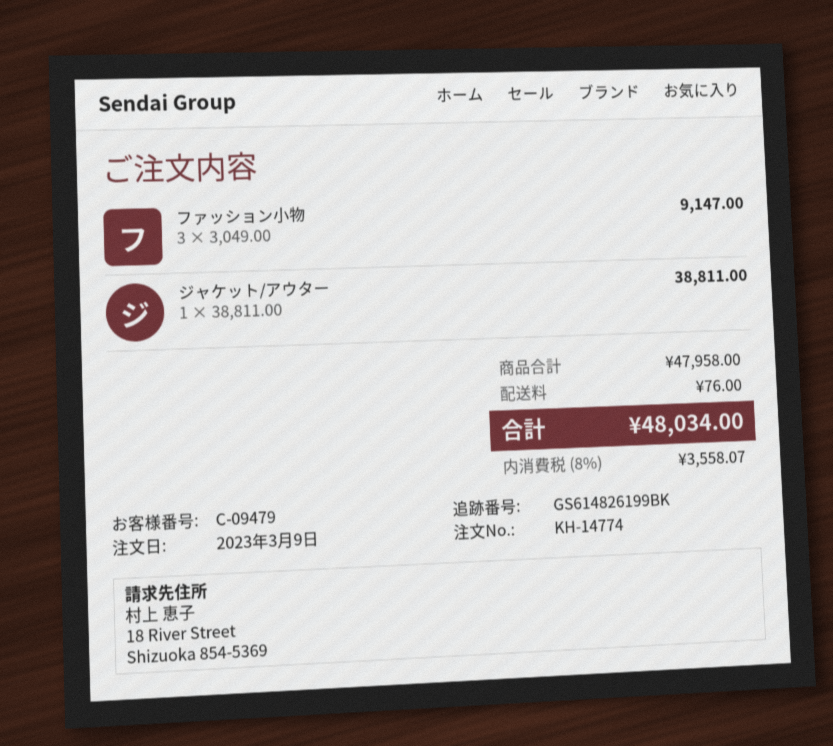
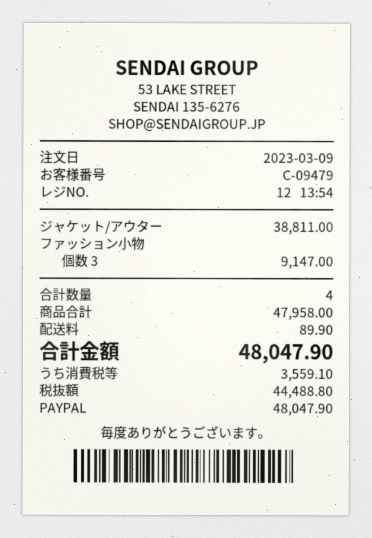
shipping: 76.00 -> 89.90
tax: 3558.07 -> 3559.10
total: 48034.00 -> 48047.90

